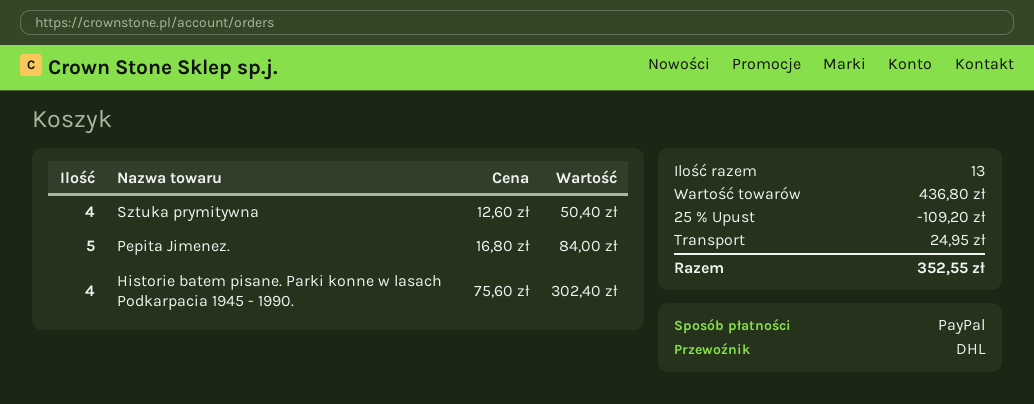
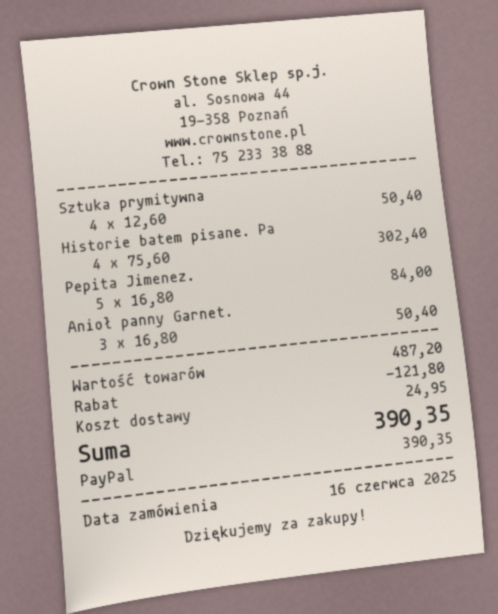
Anioł panny Garnet.: none -> 3 x 16.80 = 50.40
subtotal: 436.80 -> 487.20
discount: 109.20 -> 121.80
total: 352.55 -> 390.35

